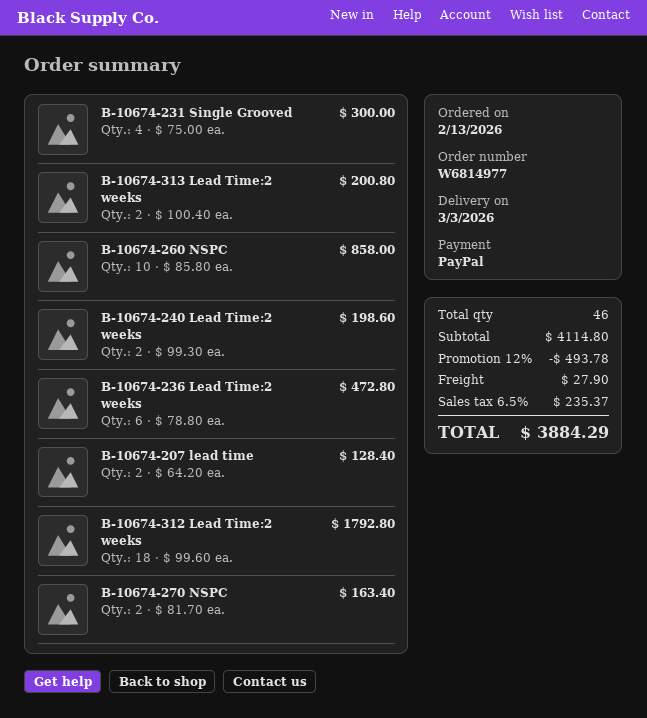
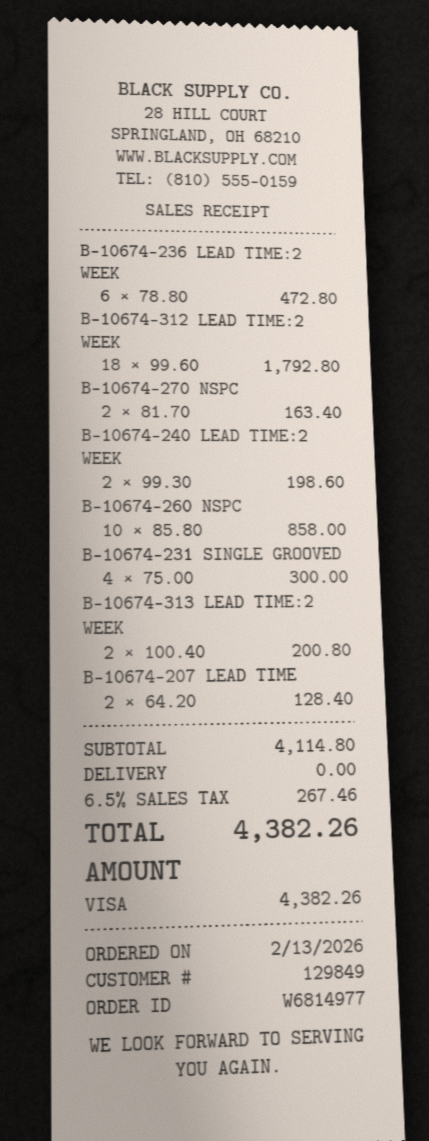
payment method: PayPal -> Visa
discount: 12% = 493.78 -> none
shipping: 27.90 -> 0.00
tax: 6.5% = 235.37 -> 6.5% = 267.46
total: 3884.29 -> 4382.26

